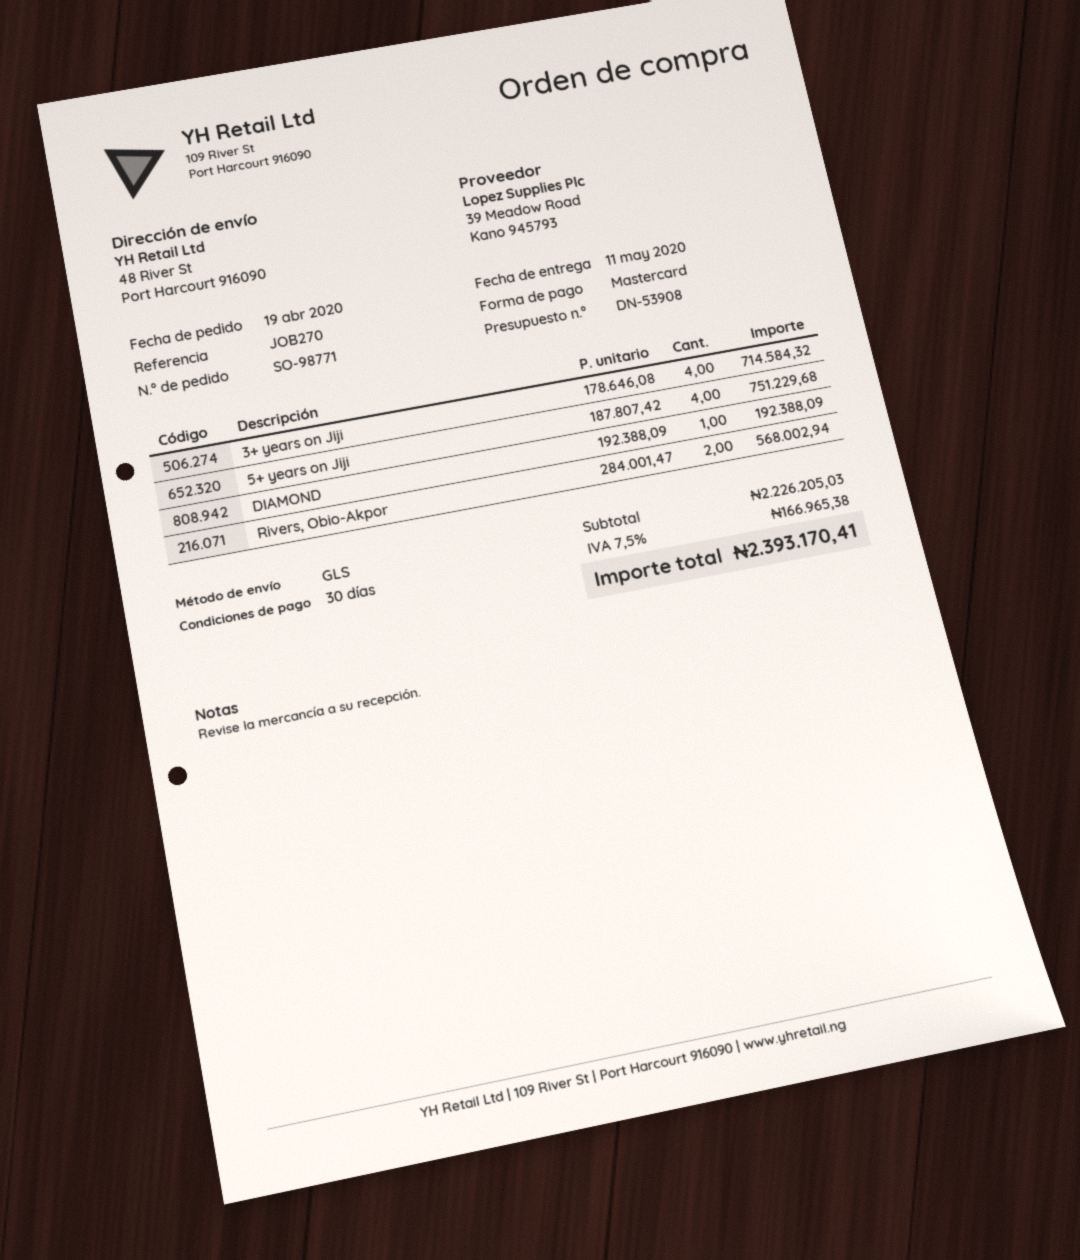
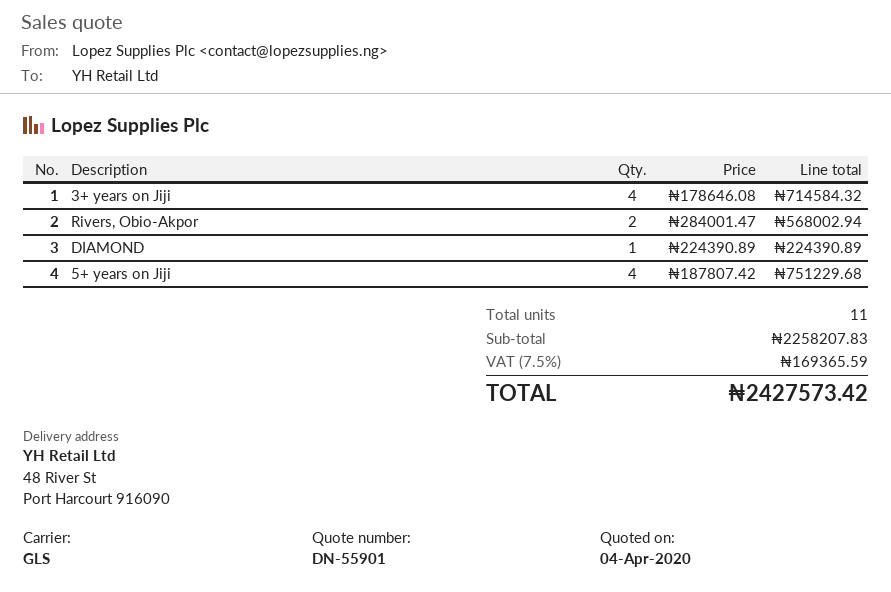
quote number: DN-53908 -> DN-55901
DIAMOND: 1 x 192388.09 = 192388.09 -> 1 x 224390.89 = 224390.89
subtotal: 2226205.03 -> 2258207.83
tax: 7.5% = 166965.38 -> 7.5% = 169365.59
total: 2393170.41 -> 2427573.42

